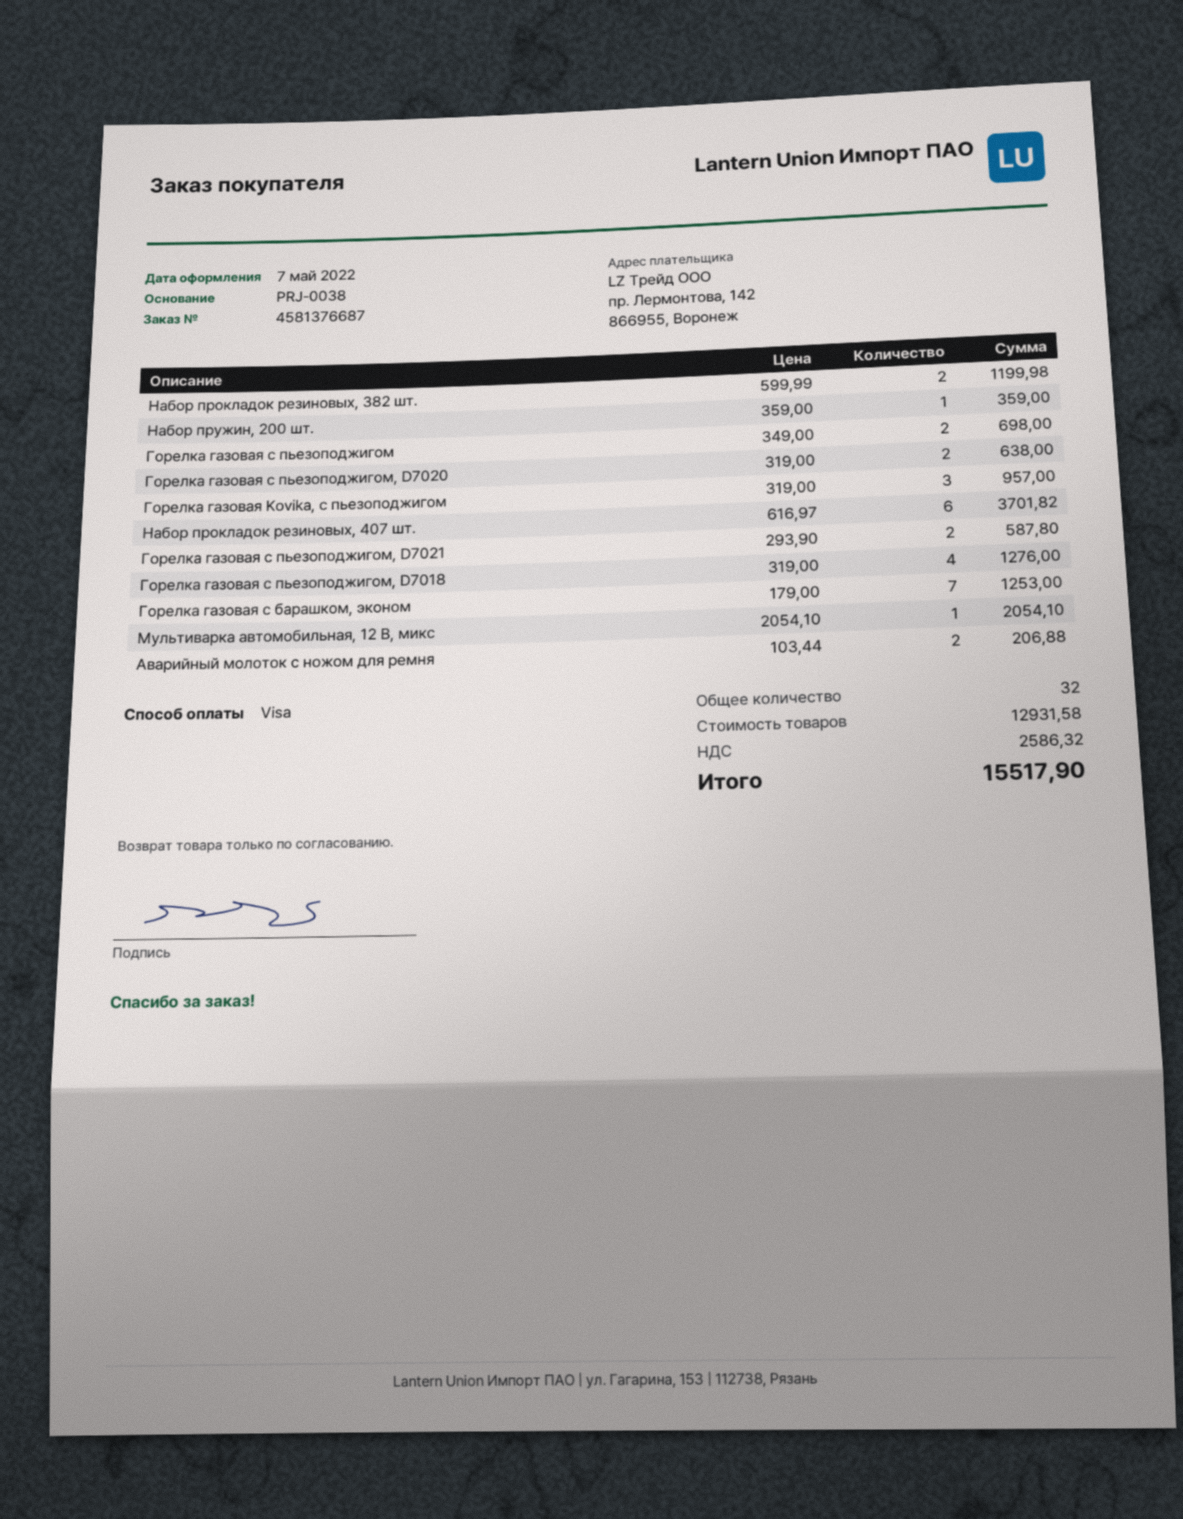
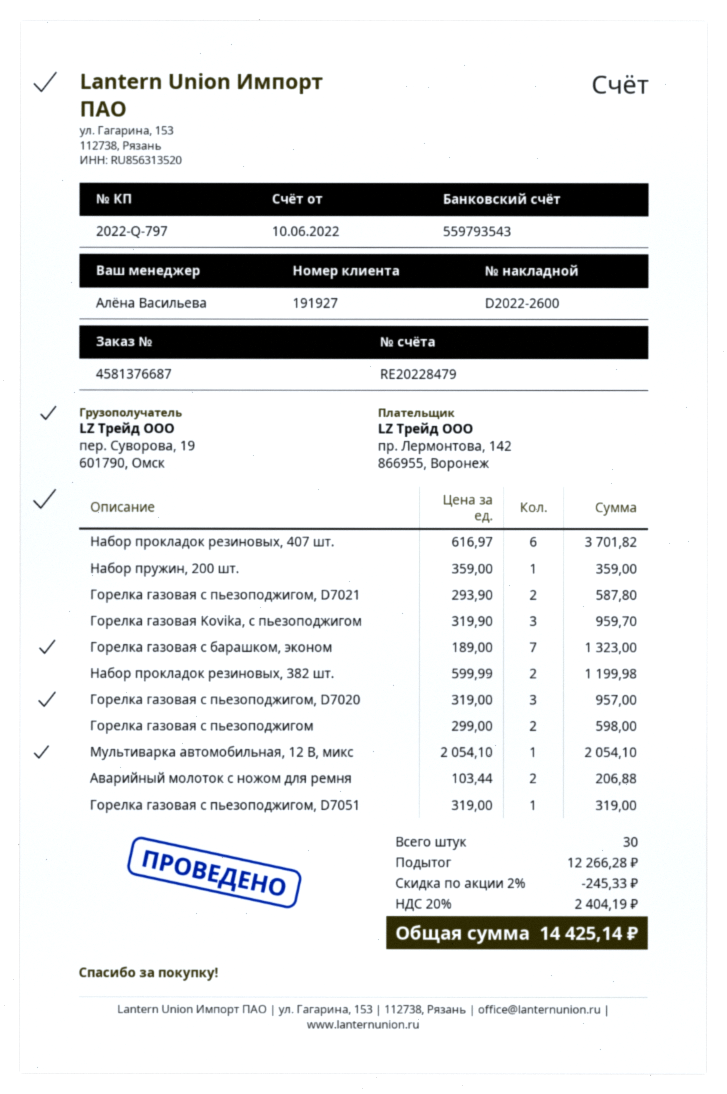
Горелка газовая с пьезоподжигом: 2 x 349.00 = 698.00 -> 2 x 299.00 = 598.00
Горелка газовая с пьезоподжигом, D7020: 2 x 319.00 = 638.00 -> 3 x 319.00 = 957.00
Горелка газовая Kovika, с пьезоподжигом: 3 x 319.00 = 957.00 -> 3 x 319.90 = 959.70
Горелка газовая с пьезоподжигом, D7018: 4 x 319.00 = 1276.00 -> none
Горелка газовая с барашком, эконом: 7 x 179.00 = 1253.00 -> 7 x 189.00 = 1323.00
Горелка газовая с пьезоподжигом, D7051: none -> 1 x 319.00 = 319.00
total quantity: 32 -> 30
subtotal: 12931.58 -> 12266.28
discount: none -> 2% = 245.33
tax: 2586.32 -> 2404.19
total: 15517.90 -> 14425.14

